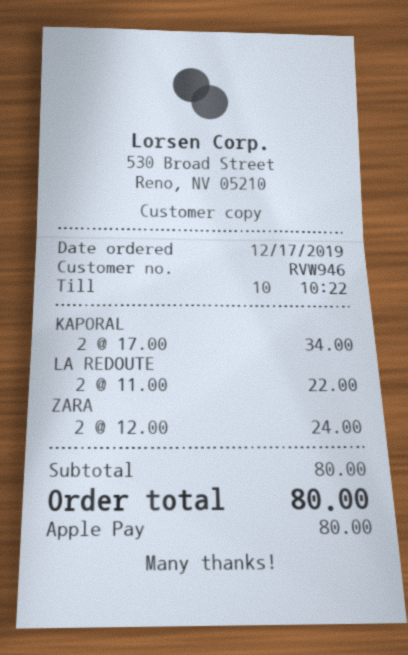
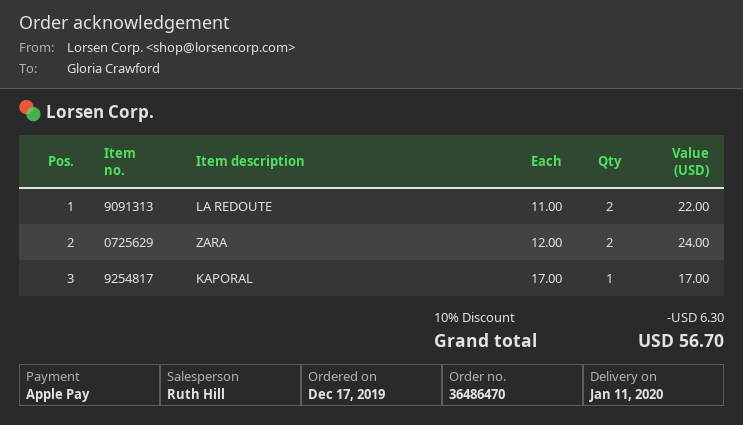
KAPORAL: 2 x 17.00 = 34.00 -> 1 x 17.00 = 17.00
discount: none -> 10% = 6.30
total: 80.00 -> 56.70

